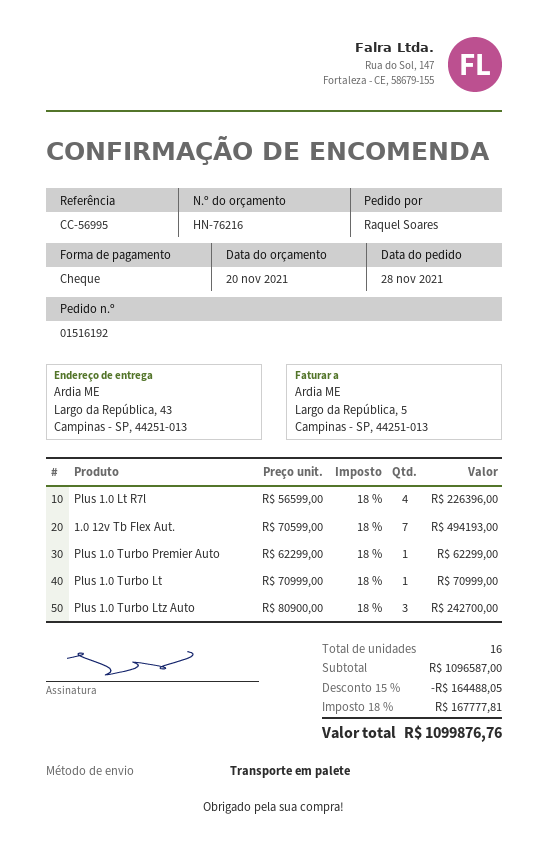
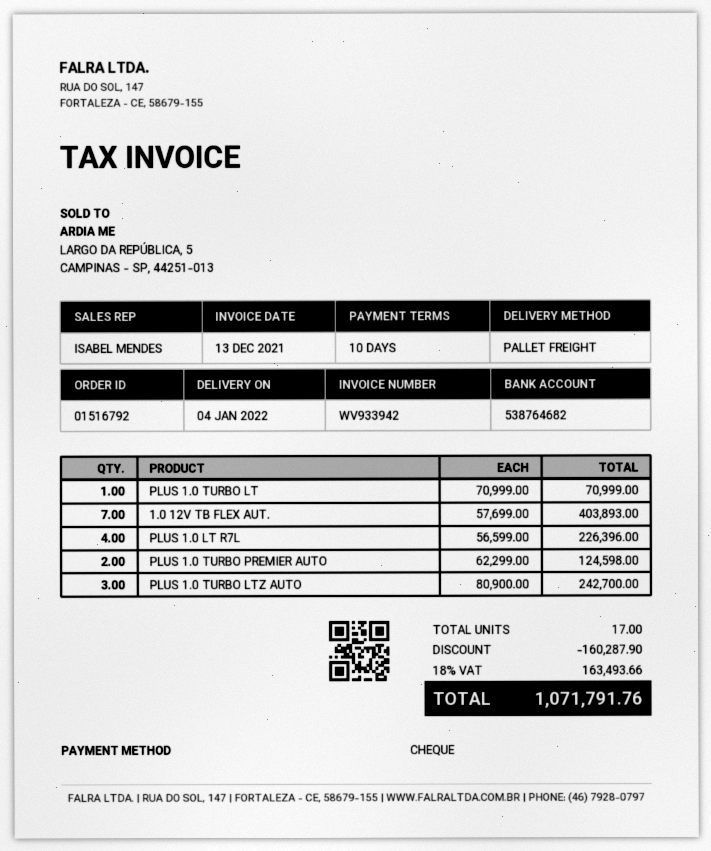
order number: 01516192 -> 01516792
1.0 12v Tb Flex Aut.: 7 x 70599.00 = 494193.00 -> 7 x 57699.00 = 403893.00
Plus 1.0 Turbo Premier Auto: 1 x 62299.00 = 62299.00 -> 2 x 62299.00 = 124598.00
total quantity: 16 -> 17
discount: 164488.05 -> 160287.90
tax: 18% = 167777.81 -> 18% = 163493.66
total: 1099876.76 -> 1071791.76

